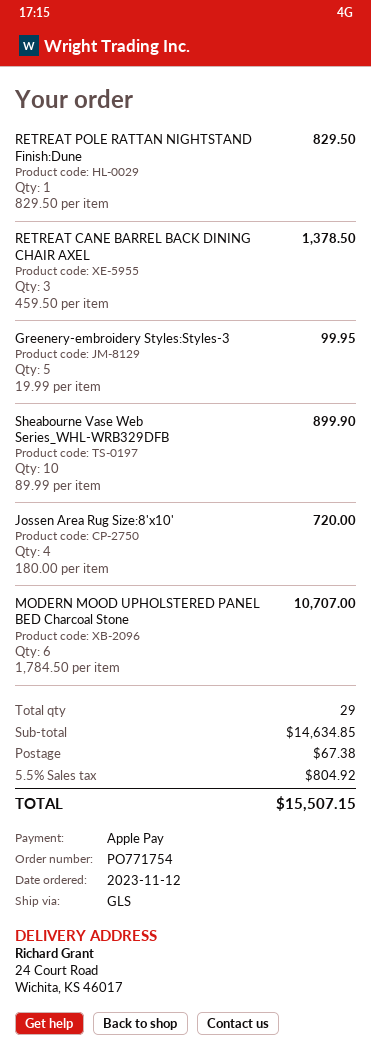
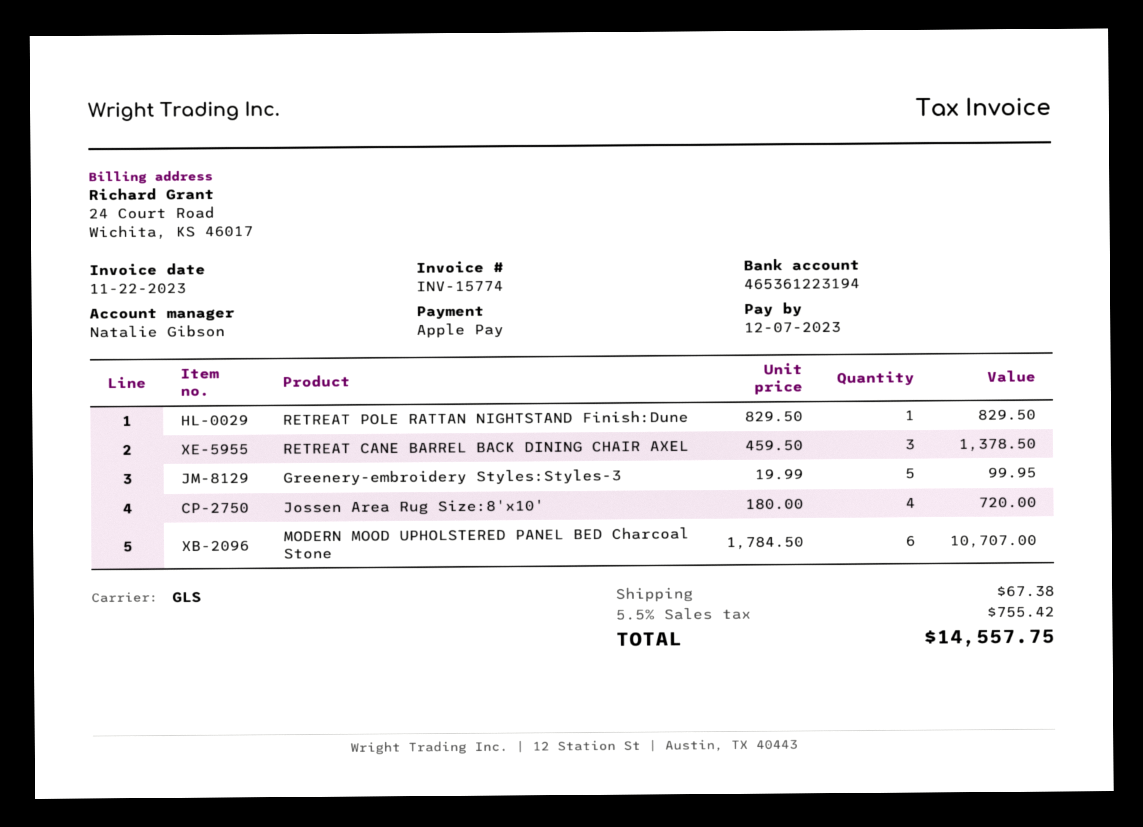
Sheabourne Vase Web Series_WHL-WRB329DFB: 10 x 89.99 = 899.90 -> none
tax: 5.5% = 804.92 -> 5.5% = 755.42
total: 15507.15 -> 14557.75

